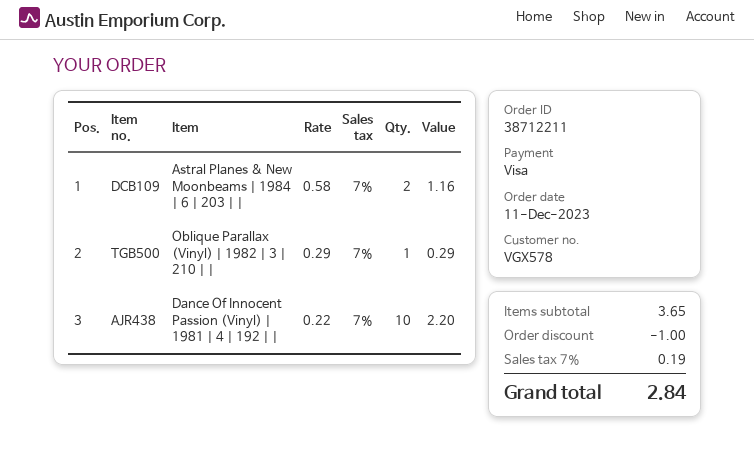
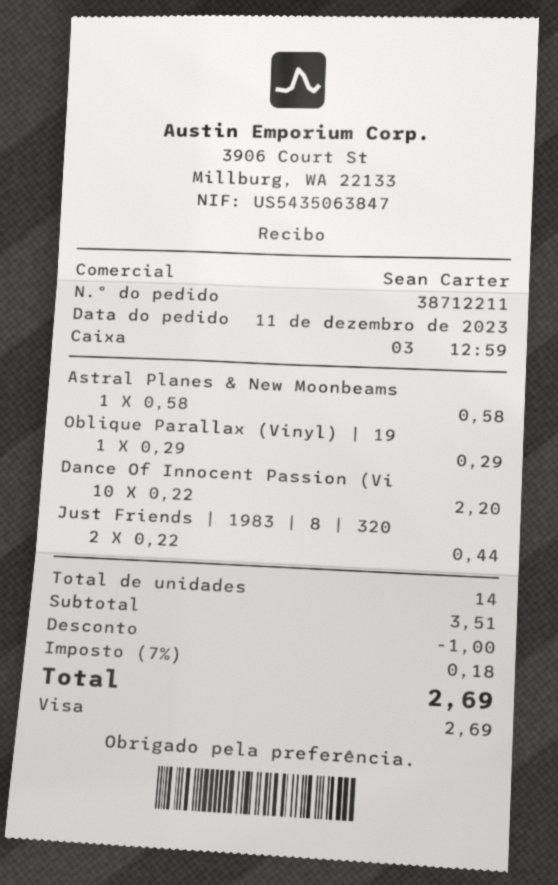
Astral Planes & New Moonbeams | 1984 | 6 | 203 | |: 2 x 0.58 = 1.16 -> 1 x 0.58 = 0.58
Just Friends | 1983 | 8 | 320: none -> 2 x 0.22 = 0.44
subtotal: 3.65 -> 3.51
tax: 7% = 0.19 -> 7% = 0.18
total: 2.84 -> 2.69

